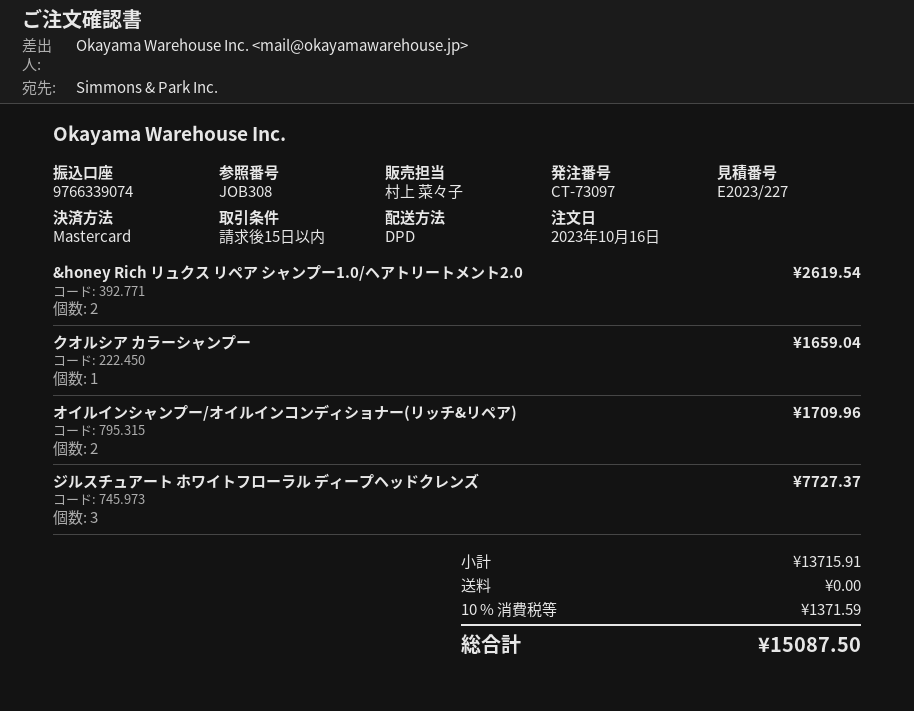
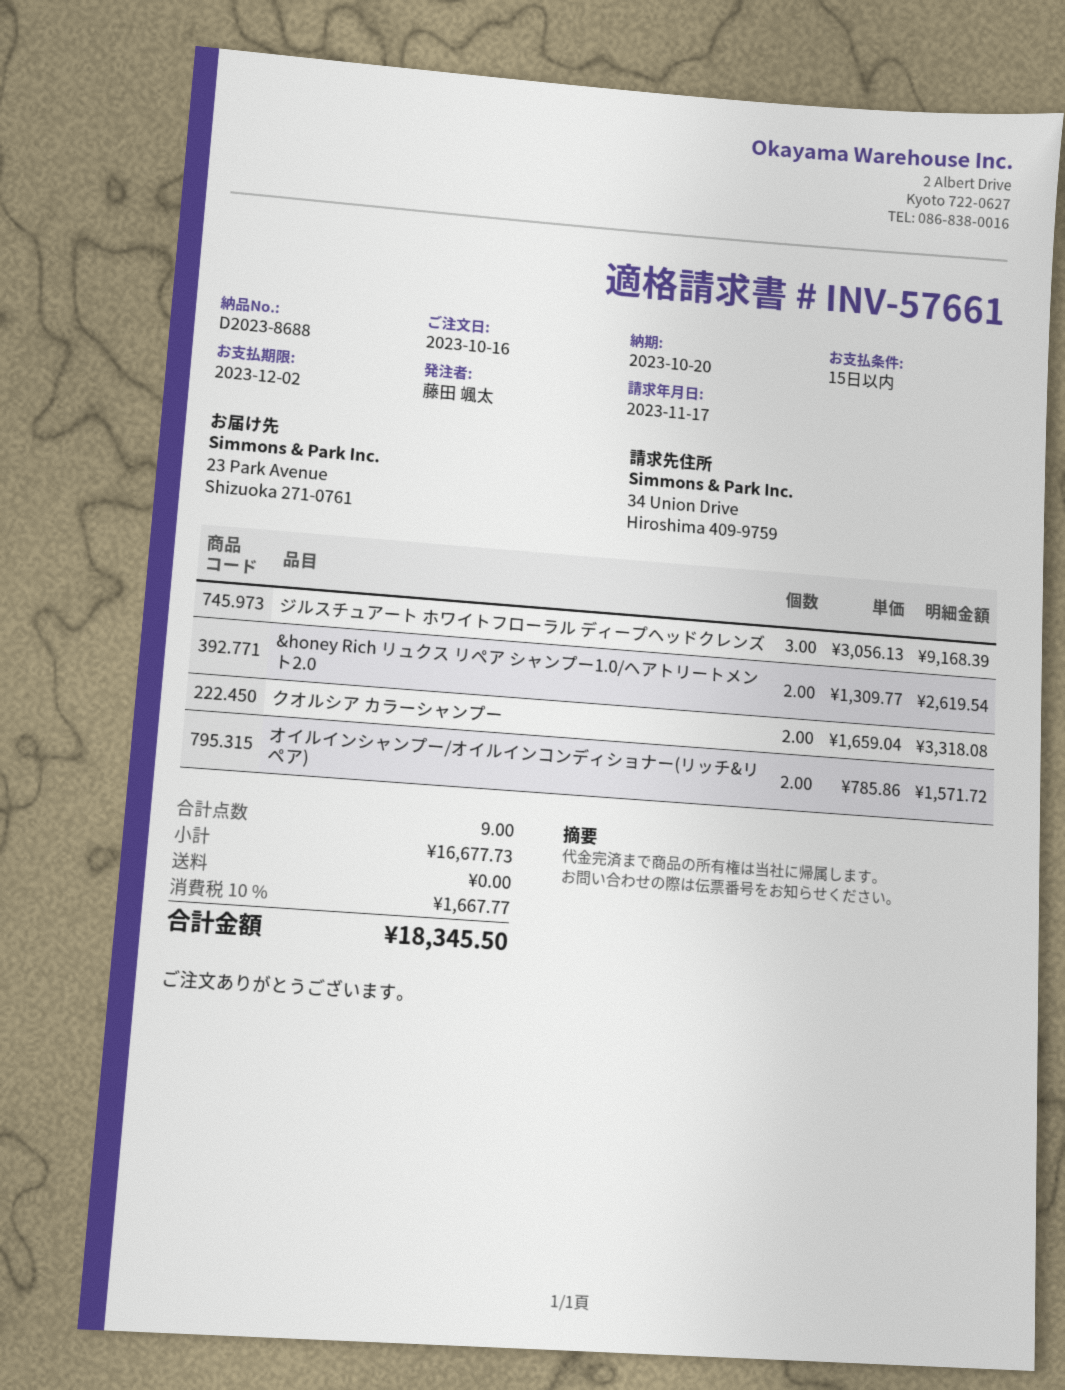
クオルシア カラーシャンプー: 1 for 1659.04 -> 2 for 3318.08
オイルインシャンプー/オイルインコンディショナー(リッチ&リペア): 2 for 1709.96 -> 2 for 1571.72
ジルスチュアート ホワイトフローラル ディープヘッドクレンズ: 3 for 7727.37 -> 3 for 9168.39
subtotal: 13715.91 -> 16677.73
tax: 10% = 1371.59 -> 10% = 1667.77
total: 15087.50 -> 18345.50

